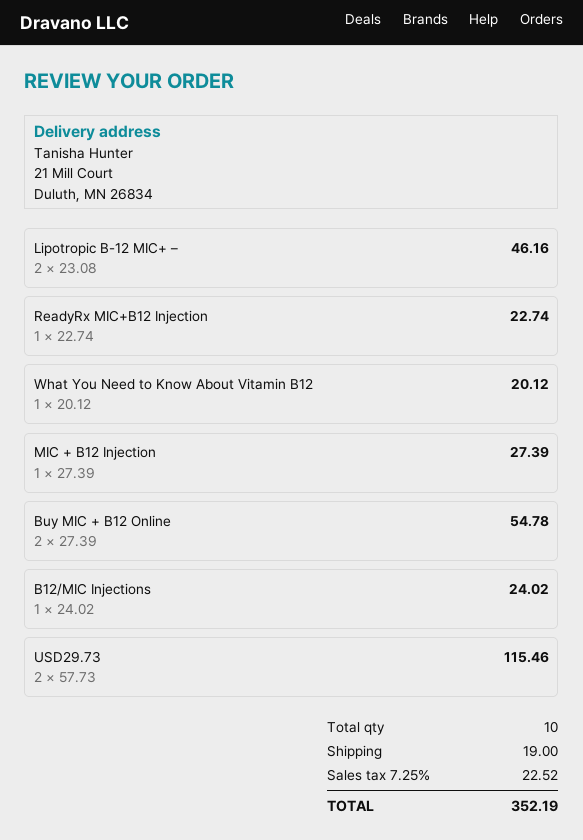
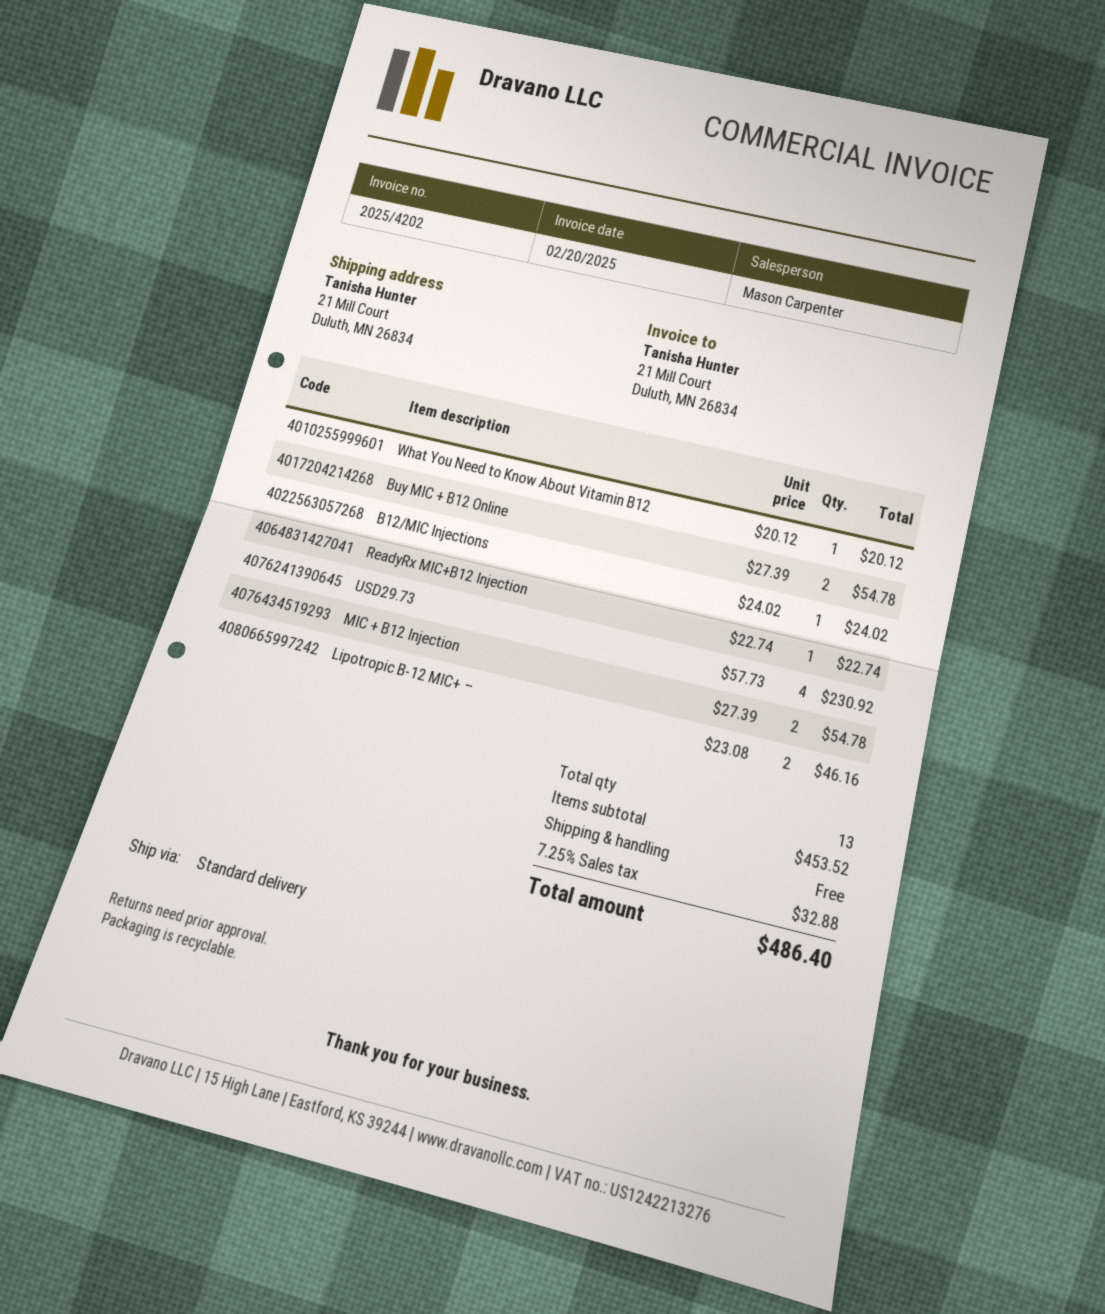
MIC + B12 Injection: 1 x 27.39 = 27.39 -> 2 x 27.39 = 54.78
USD29.73: 2 x 57.73 = 115.46 -> 4 x 57.73 = 230.92
total quantity: 10 -> 13
shipping: 19.00 -> 0.00
tax: 7.25% = 22.52 -> 7.25% = 32.88
total: 352.19 -> 486.40

